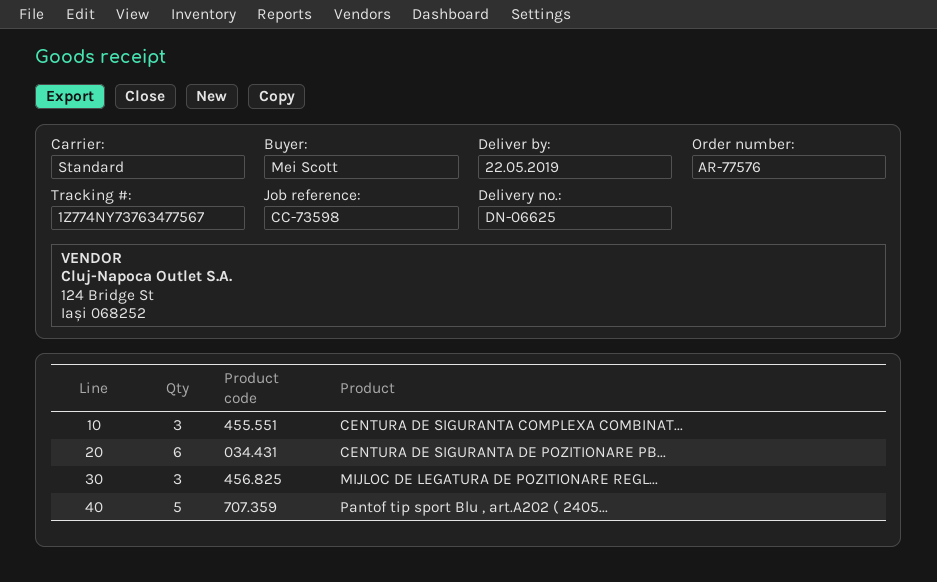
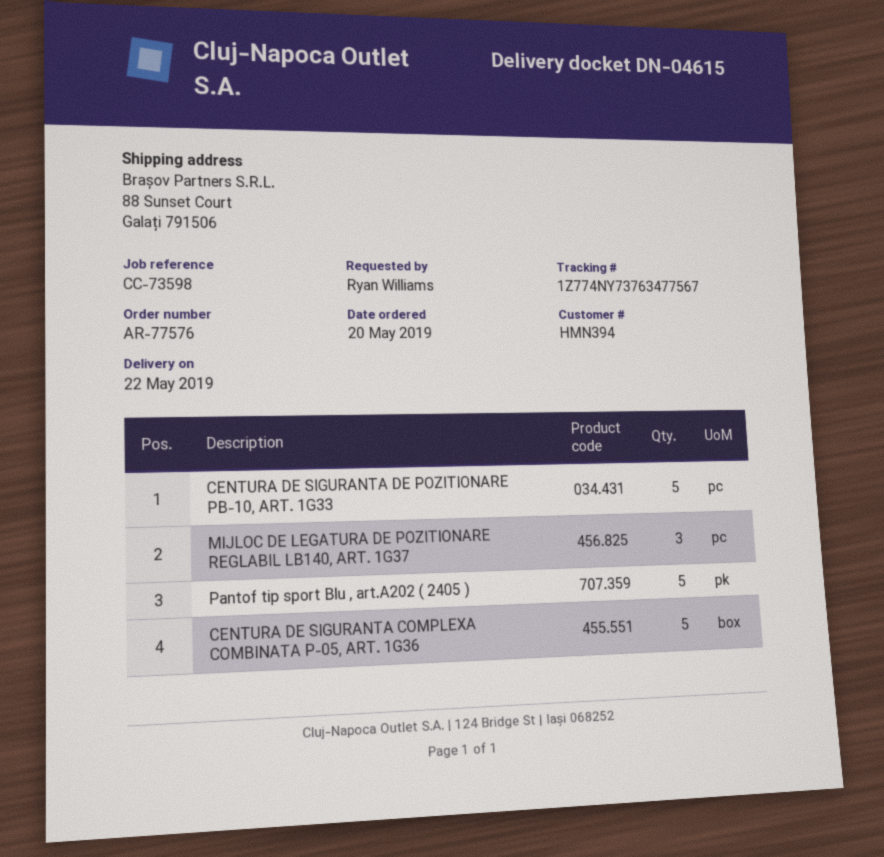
delivery note number: DN-06625 -> DN-04615
ordered by: Mei Scott -> Ryan Williams
CENTURA DE SIGURANTA COMPLEXA COMBINAT...: 3 -> 5
CENTURA DE SIGURANTA DE POZITIONARE PB...: 6 -> 5

